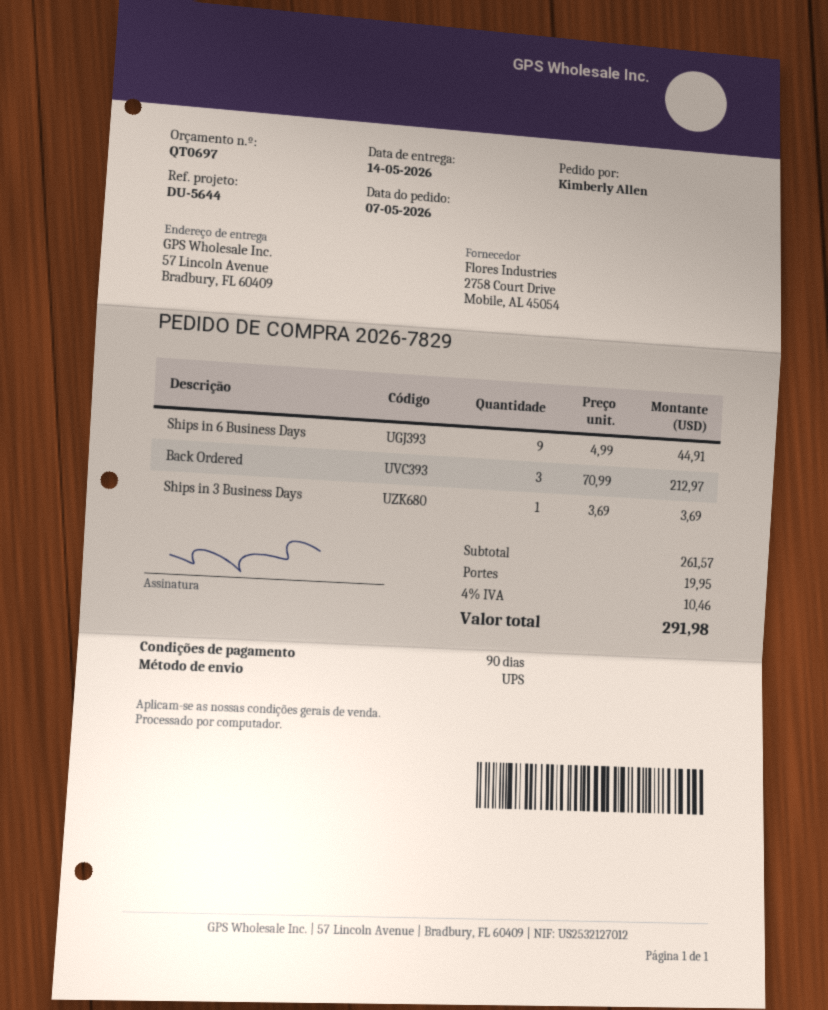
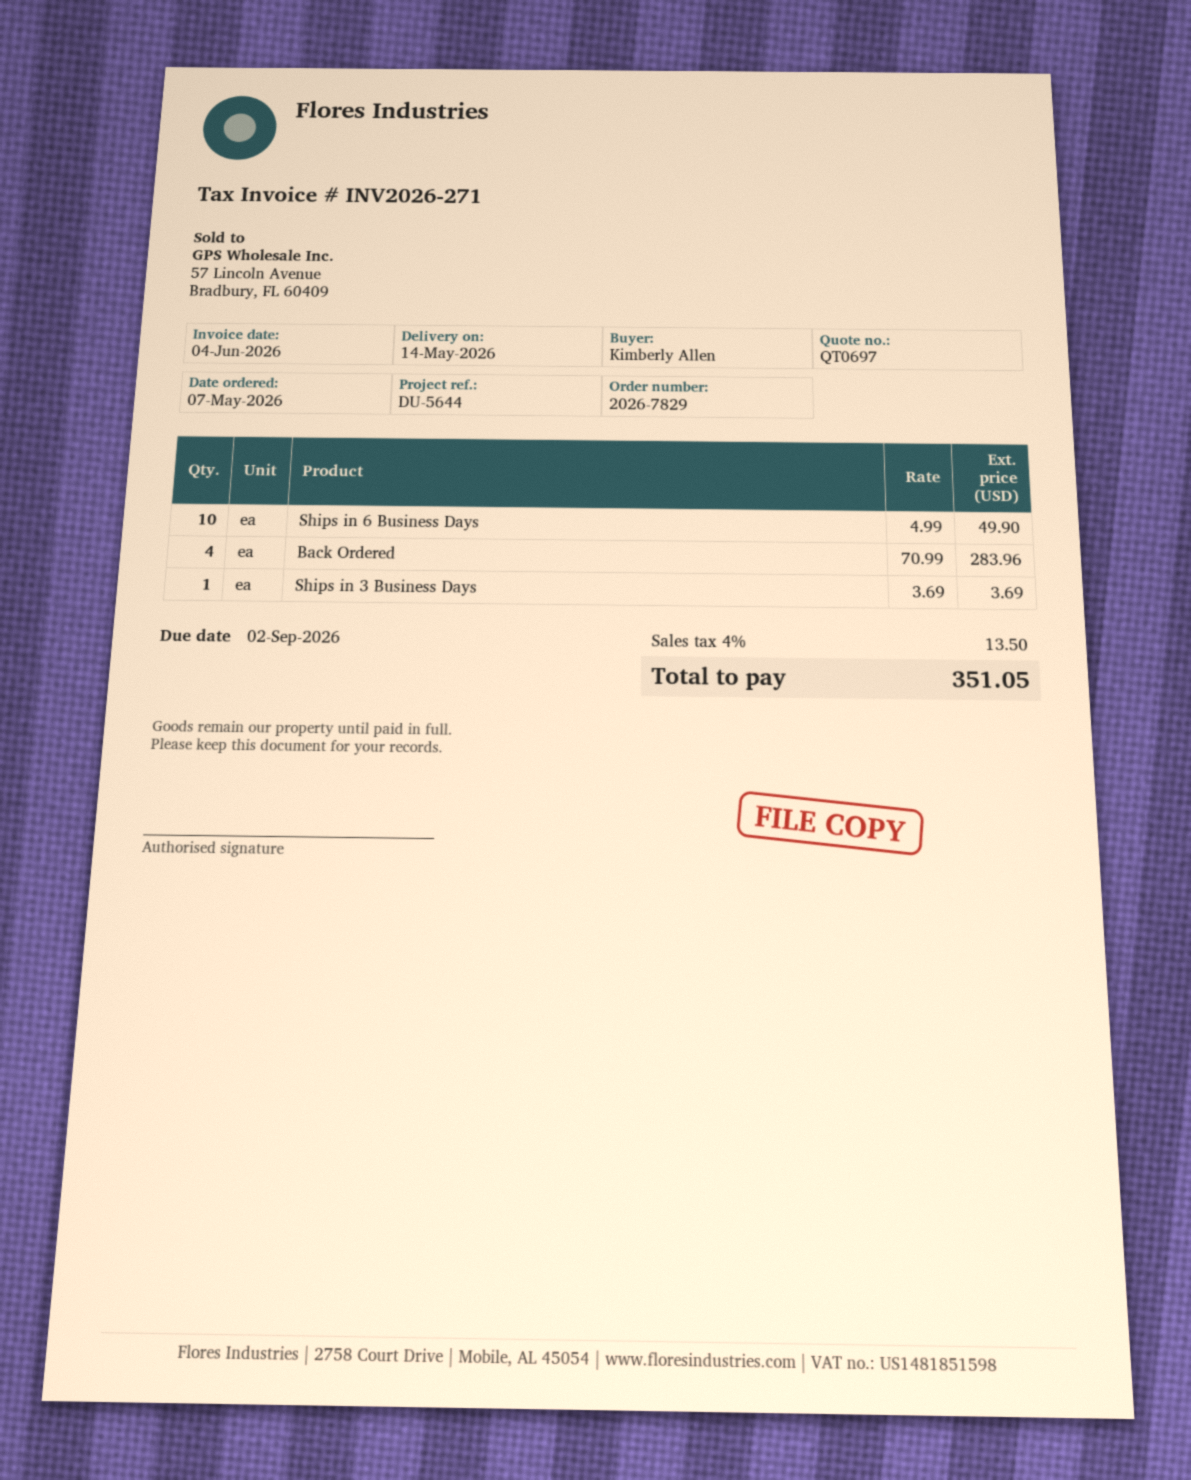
Ships in 6 Business Days: 9 x 4.99 = 44.91 -> 10 x 4.99 = 49.90
Back Ordered: 3 x 70.99 = 212.97 -> 4 x 70.99 = 283.96
shipping: 19.95 -> none
tax: 4% = 10.46 -> 4% = 13.50
total: 291.98 -> 351.05

